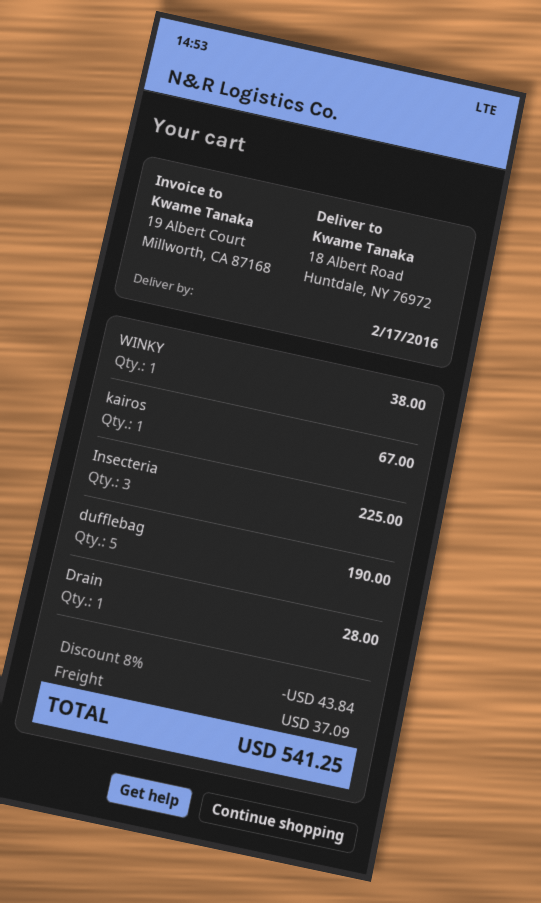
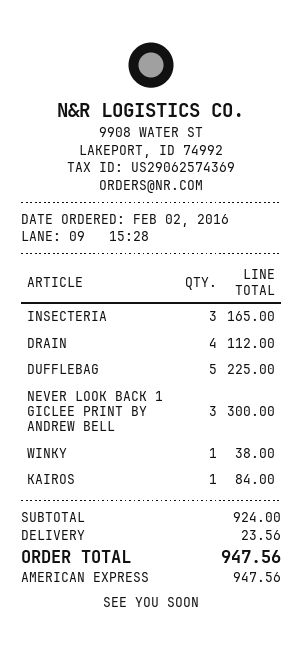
kairos: 1 for 67.00 -> 1 for 84.00
Insecteria: 3 for 225.00 -> 3 for 165.00
dufflebag: 5 for 190.00 -> 5 for 225.00
Drain: 1 for 28.00 -> 4 for 112.00
NEVER LOOK BACK 1 GICLEE PRINT BY ANDREW BELL: none -> 3 for 300.00
discount: 8% = 43.84 -> none
shipping: 37.09 -> 23.56
total: 541.25 -> 947.56

